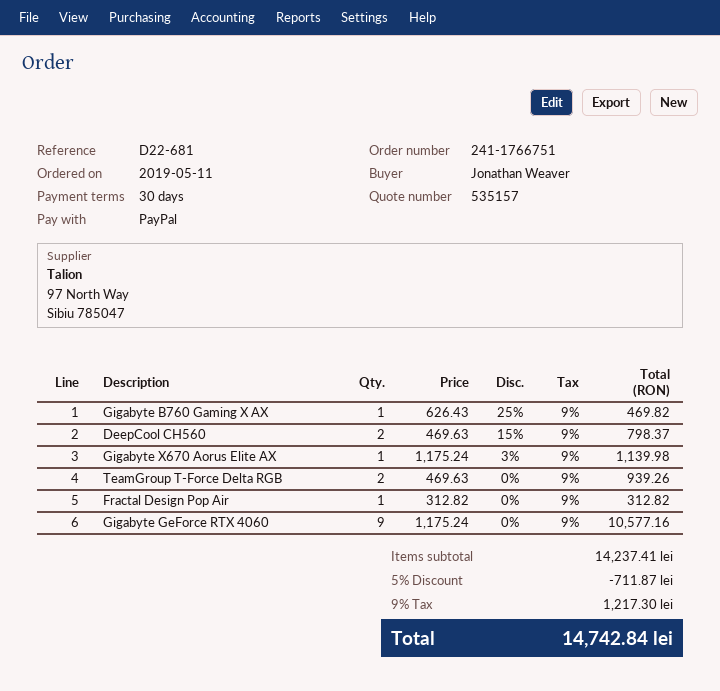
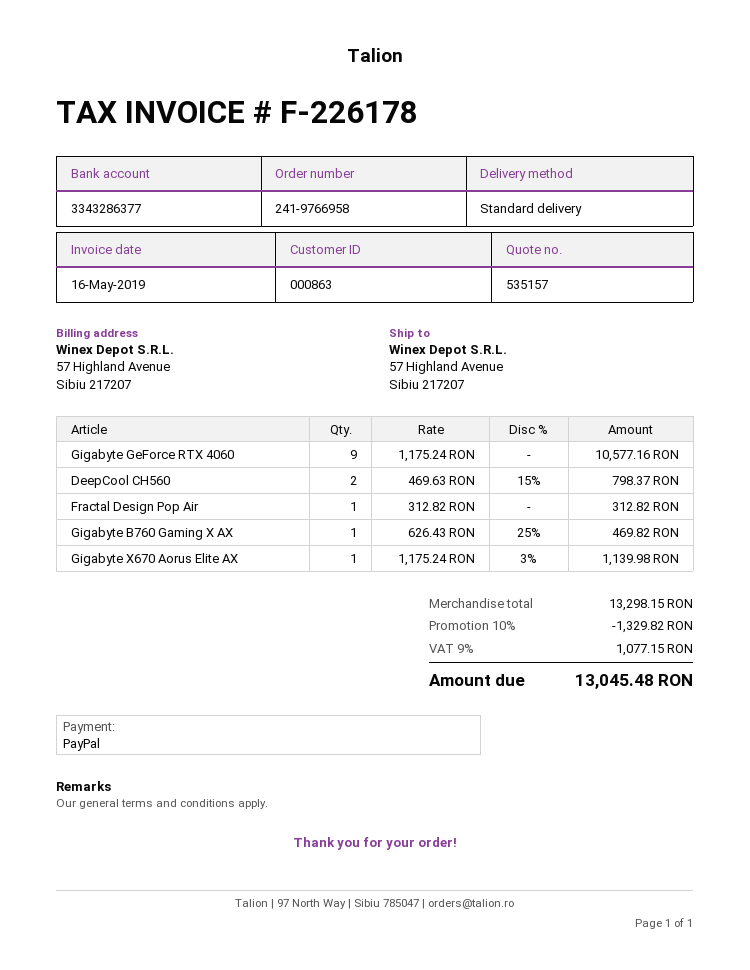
order number: 241-1766751 -> 241-9766958
TeamGroup T-Force Delta RGB: 2 x 469.63 = 939.26 -> none
subtotal: 14237.41 -> 13298.15
discount: 5% = 711.87 -> 10% = 1329.82
tax: 9% = 1217.30 -> 9% = 1077.15
total: 14742.84 -> 13045.48

